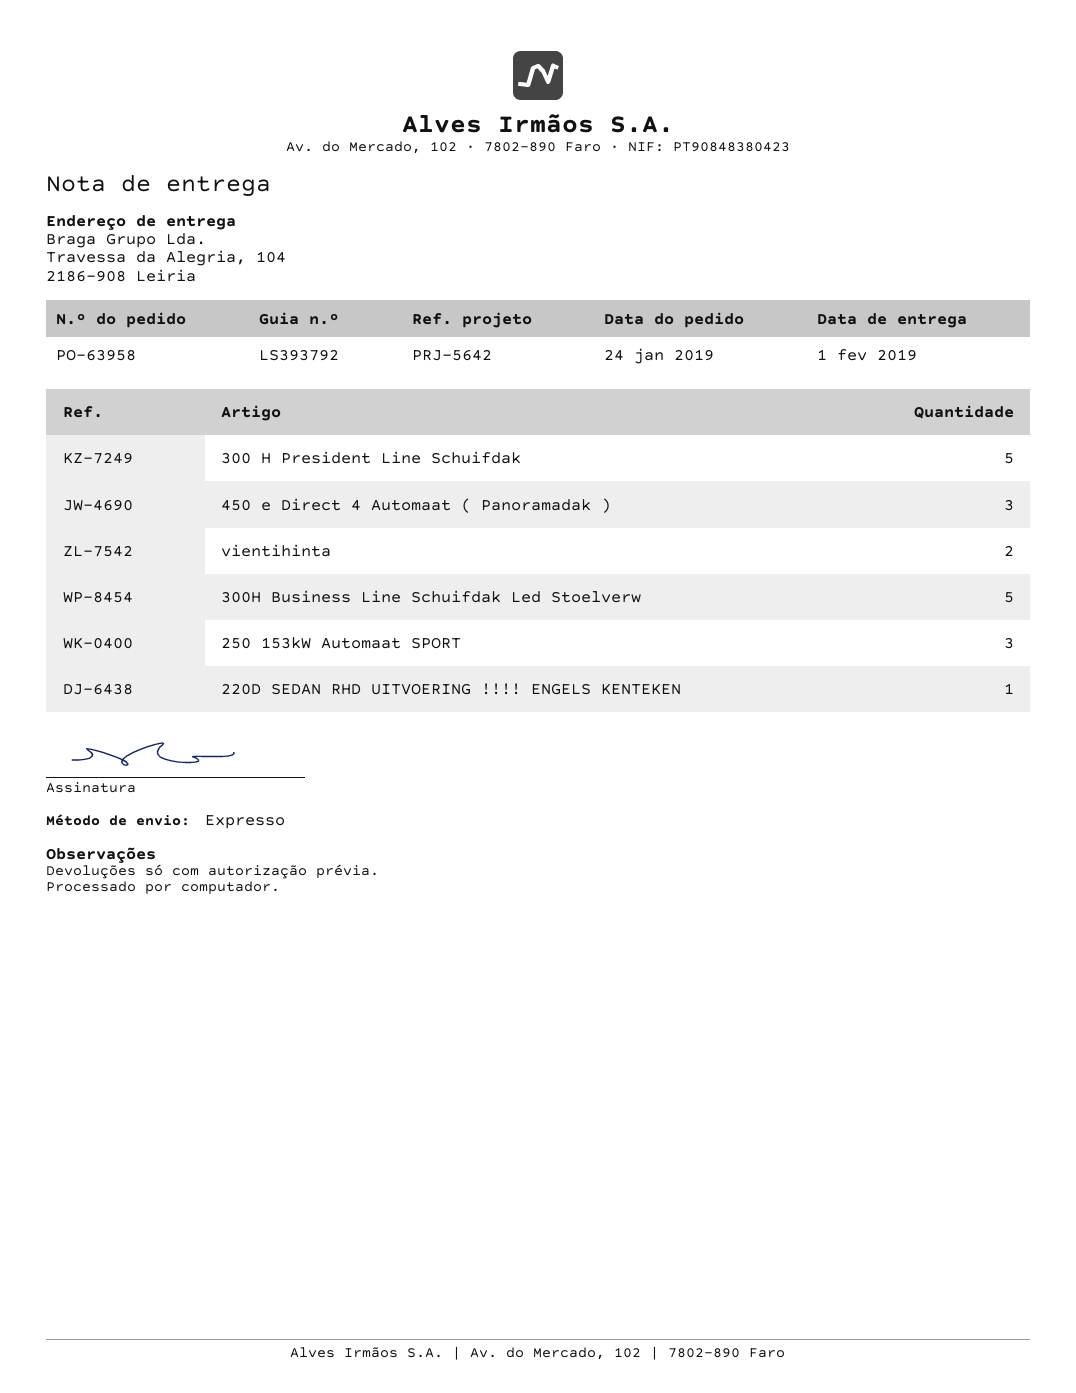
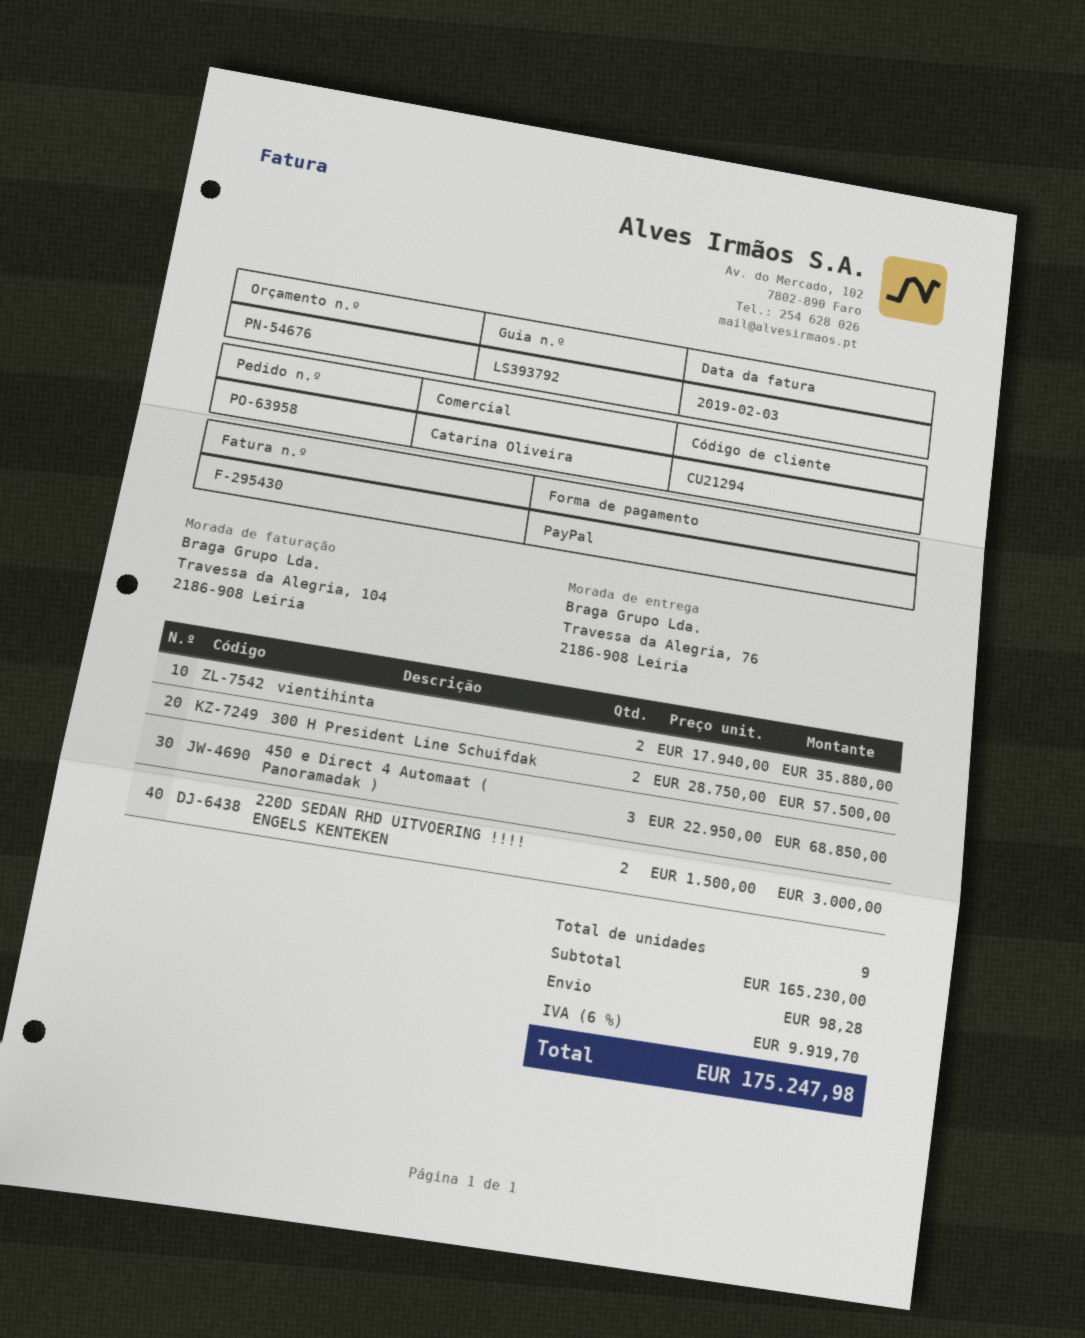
ship to: Travessa da Alegria, 104, 2186-908 Leiria -> Travessa da Alegria, 76, 2186-908 Leiria
300 H President Line Schuifdak: 5 -> 2
300H Business Line Schuifdak Led Stoelverw: 5 -> none
250 153kW Automaat SPORT: 3 -> none
220D SEDAN RHD UITVOERING !!!! ENGELS KENTEKEN: 1 -> 2

